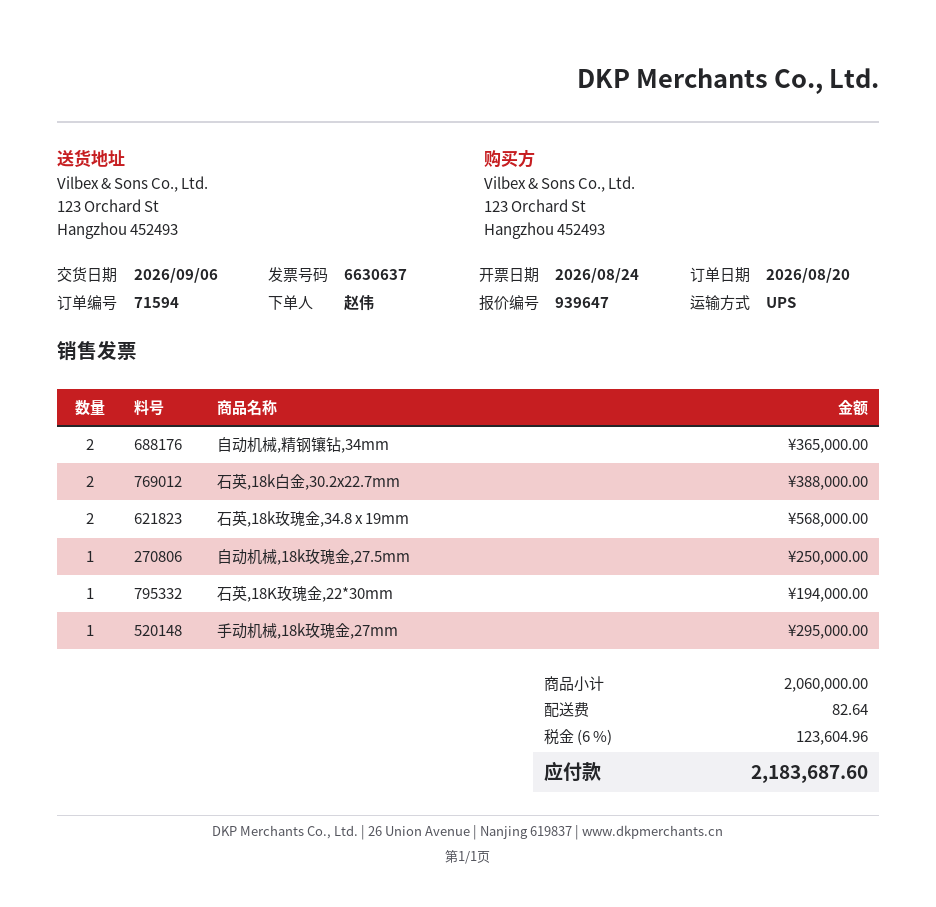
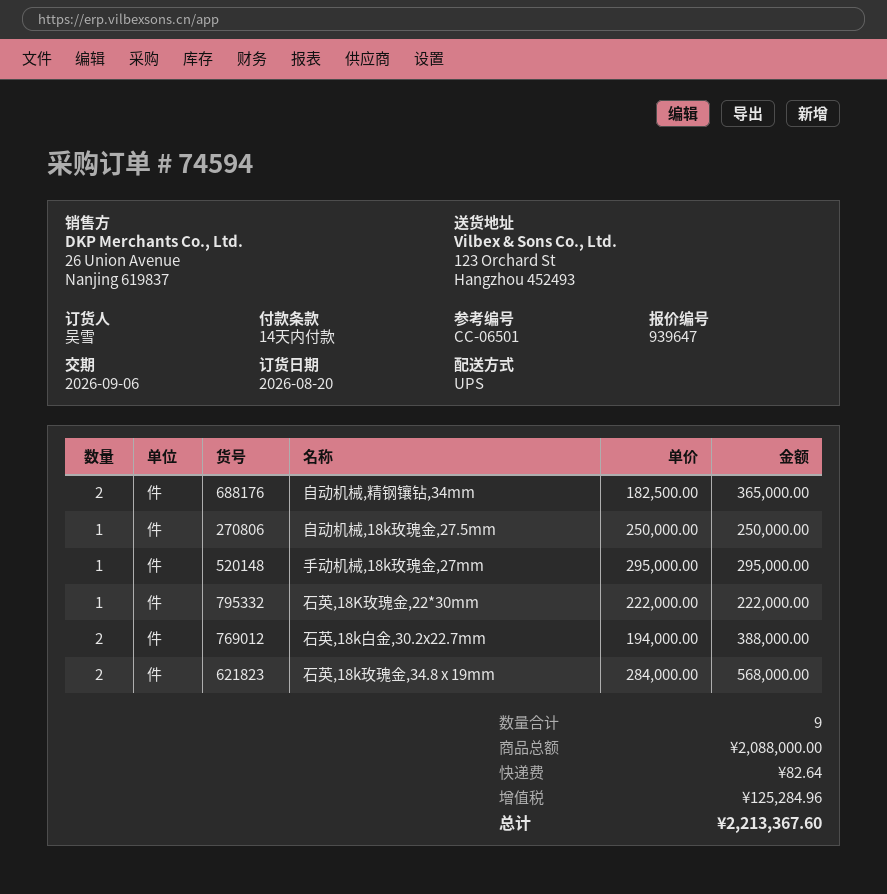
order number: 71594 -> 74594
ordered by: 赵伟 -> 吴雪
石英,18K玫瑰金,22*30mm: 1 for 194000.00 -> 1 for 222000.00
subtotal: 2060000.00 -> 2088000.00
tax: 123604.96 -> 125284.96
total: 2183687.60 -> 2213367.60

